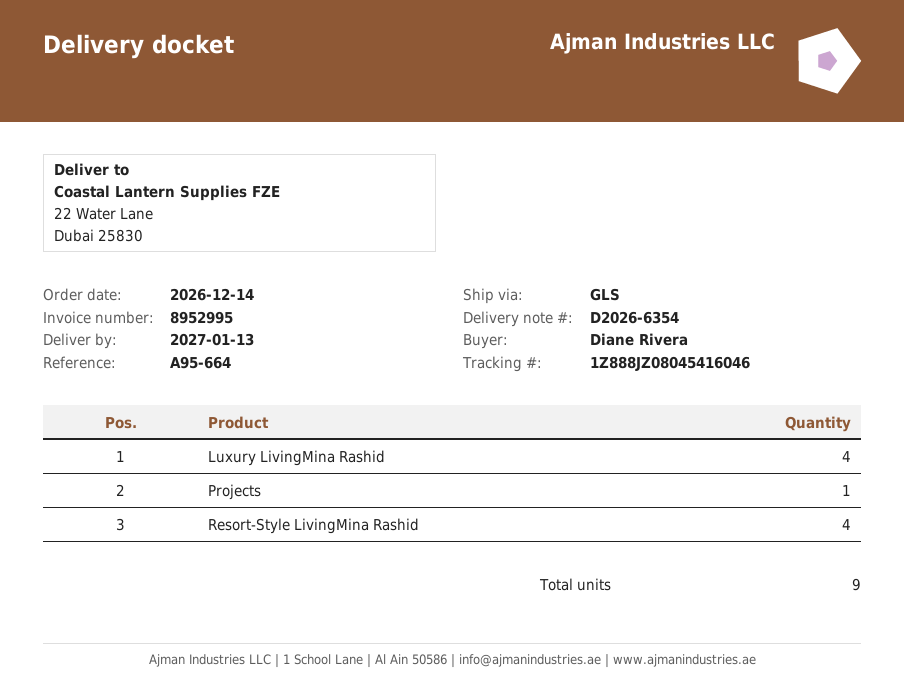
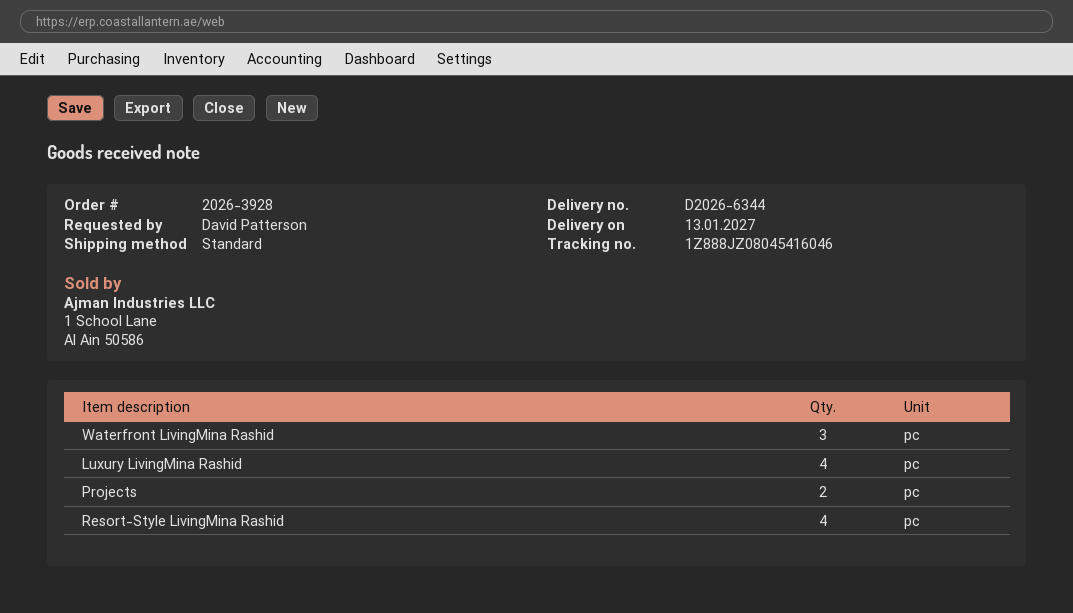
delivery note number: D2026-6354 -> D2026-6344
ordered by: Diane Rivera -> David Patterson
shipping method: GLS -> standard
Projects: 1 -> 2
Waterfront LivingMina Rashid: none -> 3

